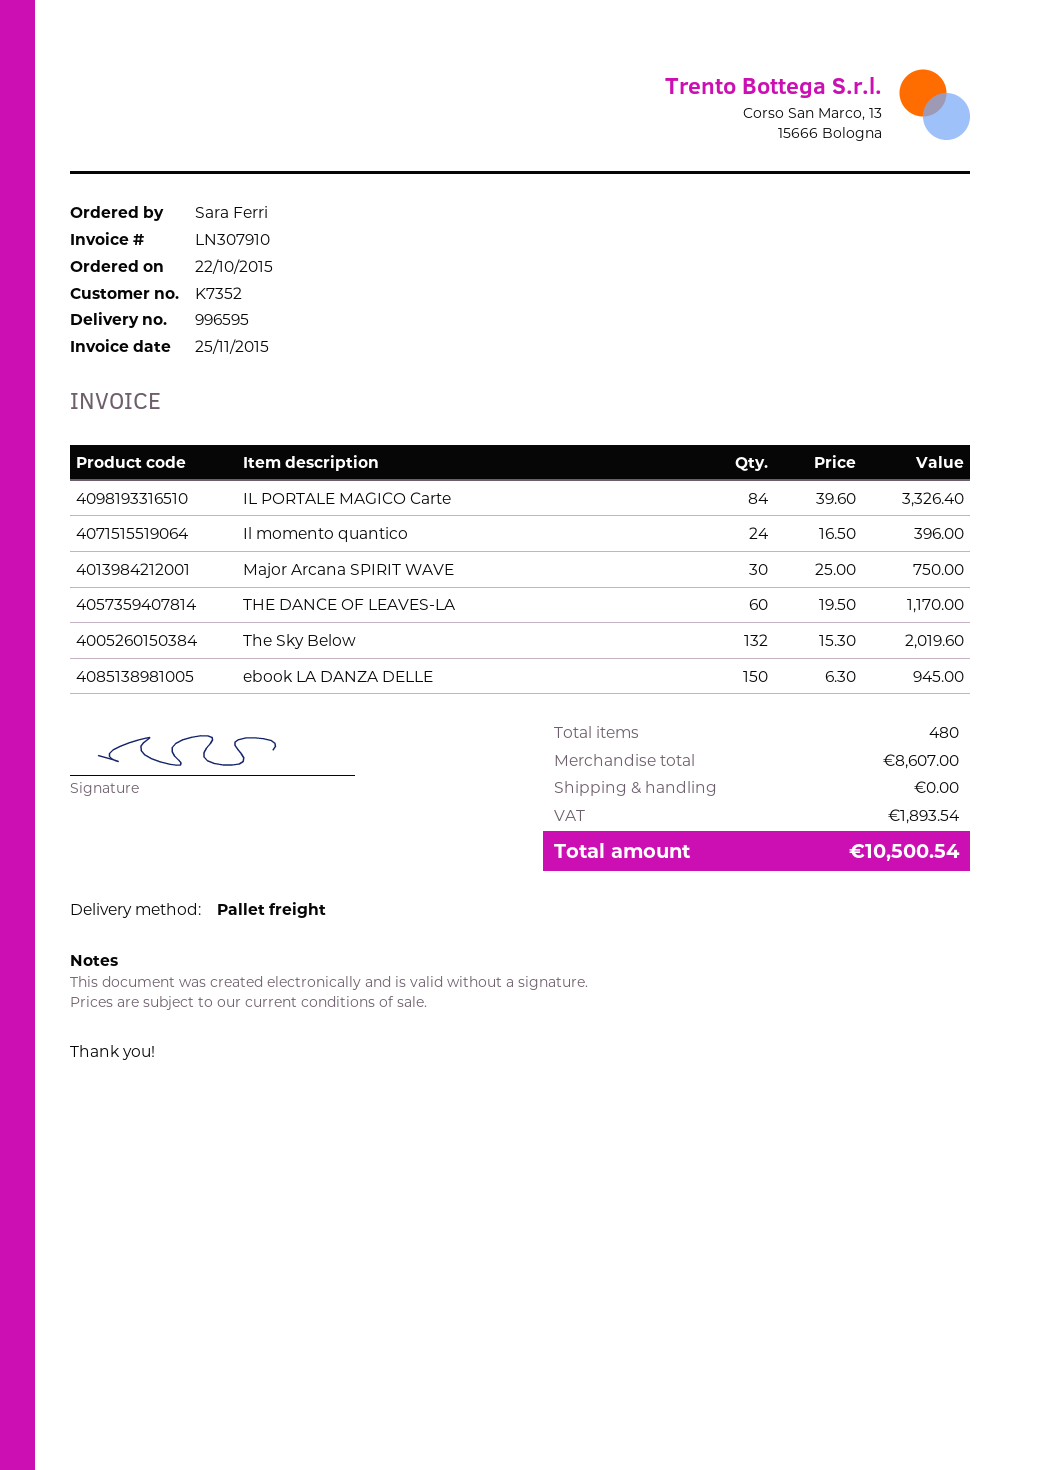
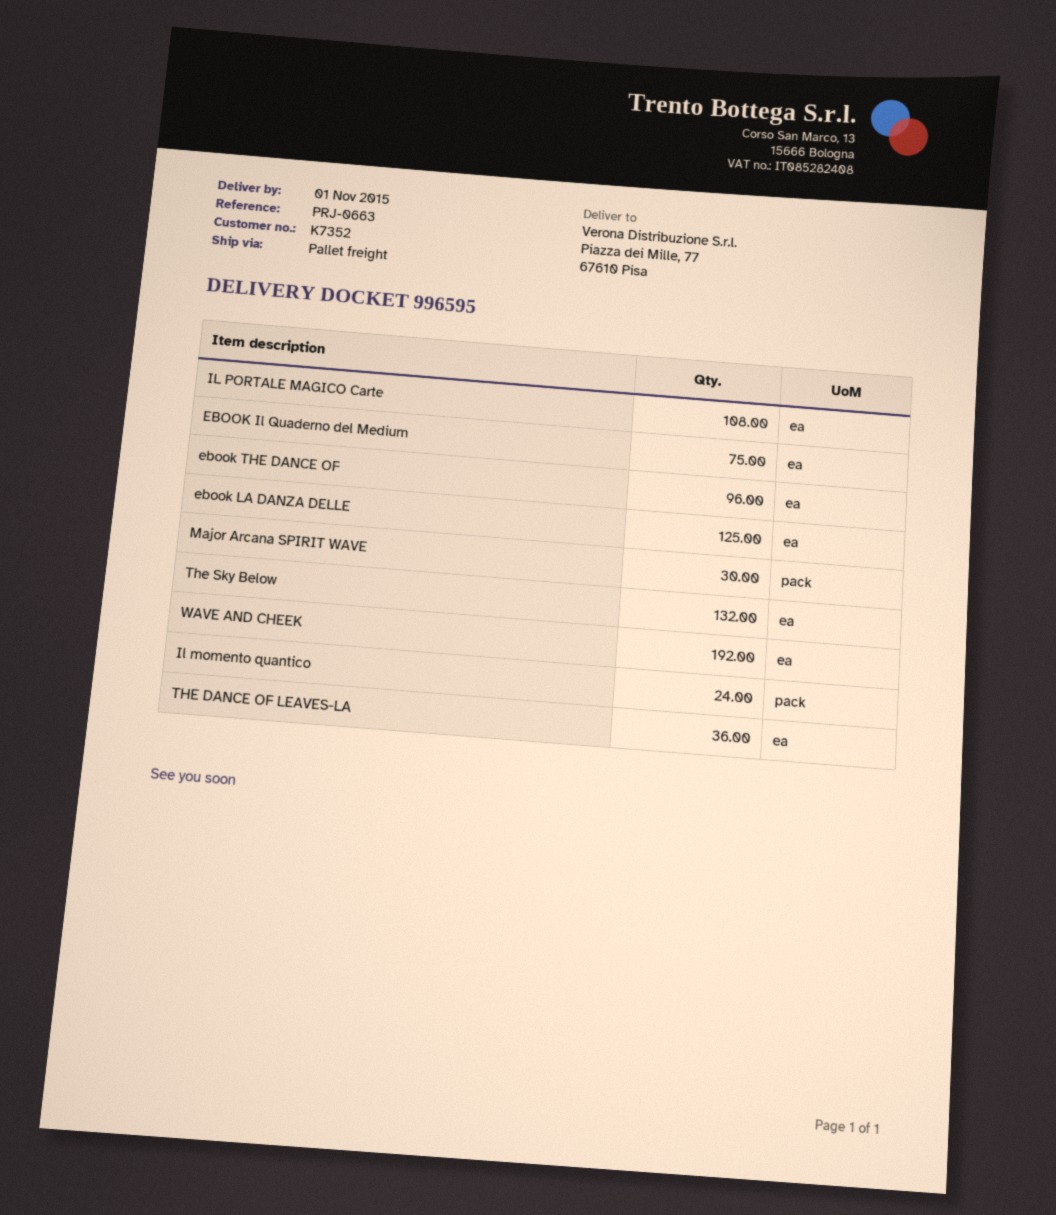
IL PORTALE MAGICO Carte: 84 -> 108
THE DANCE OF LEAVES-LA: 60 -> 36
ebook LA DANZA DELLE: 150 -> 125
EBOOK Il Quaderno del Medium: none -> 75
ebook THE DANCE OF: none -> 96
WAVE AND CHEEK: none -> 192

